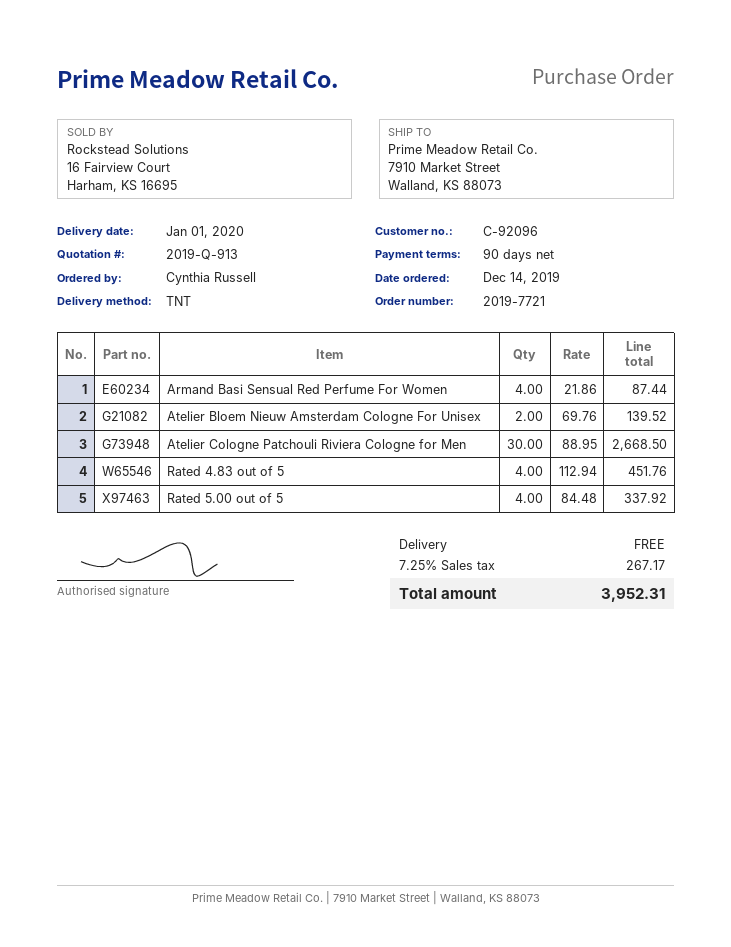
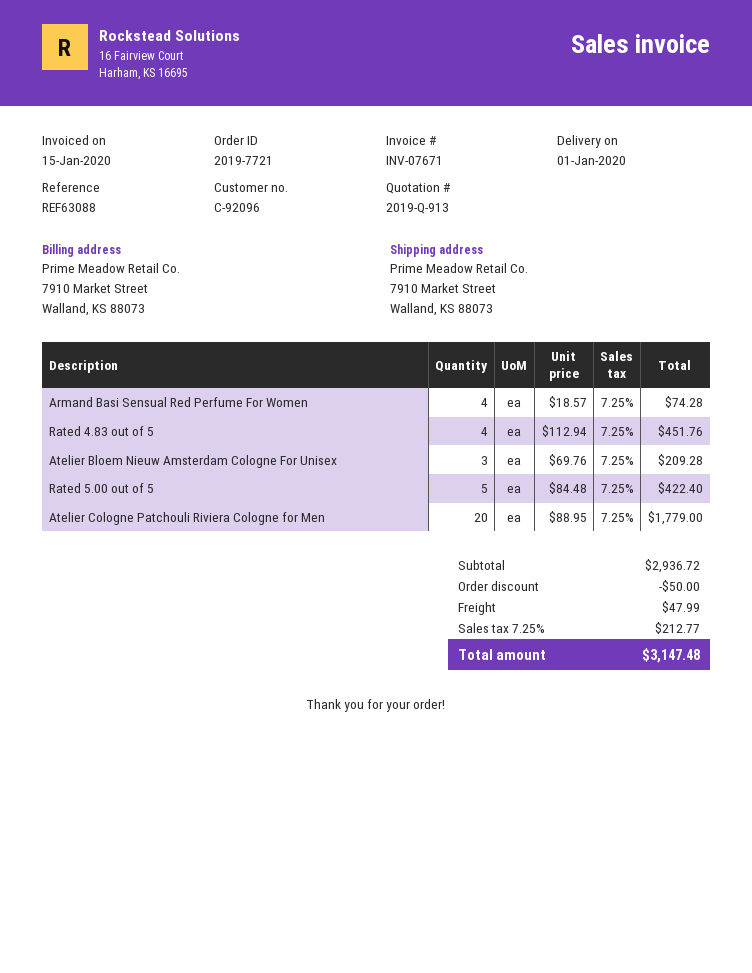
Armand Basi Sensual Red Perfume For Women: 4 x 21.86 = 87.44 -> 4 x 18.57 = 74.28
Atelier Bloem Nieuw Amsterdam Cologne For Unisex: 2 x 69.76 = 139.52 -> 3 x 69.76 = 209.28
Atelier Cologne Patchouli Riviera Cologne for Men: 30 x 88.95 = 2668.50 -> 20 x 88.95 = 1779.00
Rated 5.00 out of 5: 4 x 84.48 = 337.92 -> 5 x 84.48 = 422.40
discount: none -> 50.00
shipping: 0.00 -> 47.99
tax: 7.25% = 267.17 -> 7.25% = 212.77
total: 3952.31 -> 3147.48

